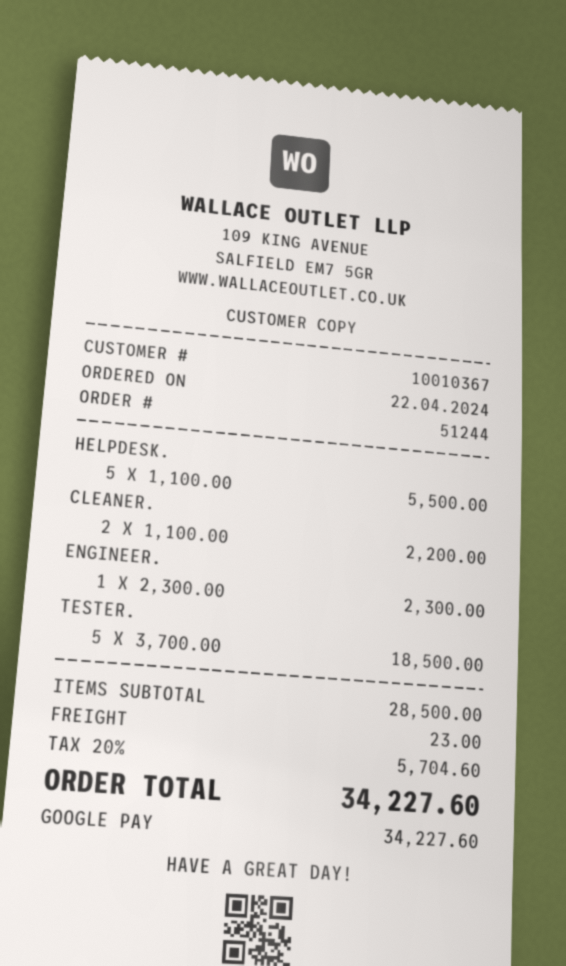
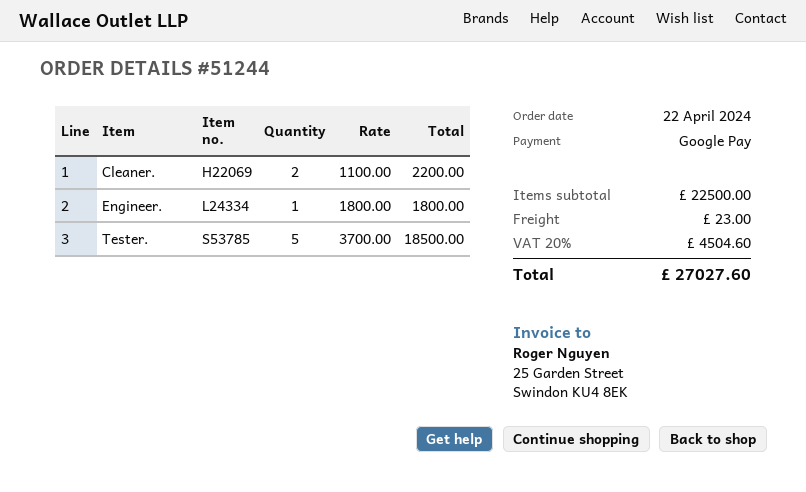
HELPDESK.: 5 x 1100.00 = 5500.00 -> none
ENGINEER.: 1 x 2300.00 = 2300.00 -> 1 x 1800.00 = 1800.00
subtotal: 28500.00 -> 22500.00
tax: 20% = 5704.60 -> 20% = 4504.60
total: 34227.60 -> 27027.60

